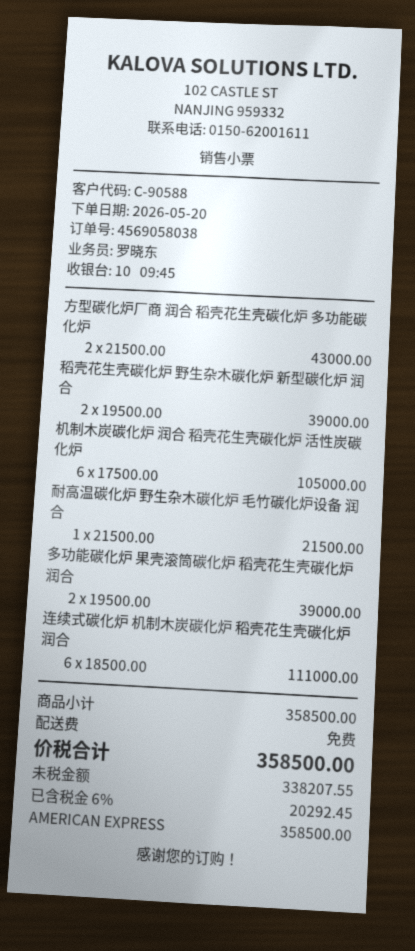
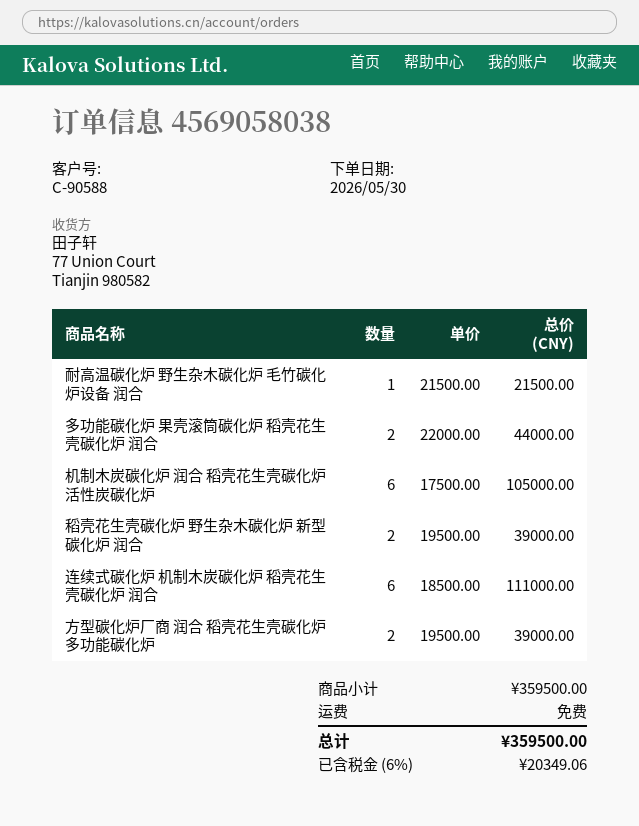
order date: 2026-05-20 -> 2026-05-30
方型碳化炉厂商 润合 稻壳花生壳碳化炉 多功能碳化炉: 2 x 21500.00 = 43000.00 -> 2 x 19500.00 = 39000.00
多功能碳化炉 果壳滚筒碳化炉 稻壳花生壳碳化炉 润合: 2 x 19500.00 = 39000.00 -> 2 x 22000.00 = 44000.00
subtotal: 358500.00 -> 359500.00
tax: 6% = 20292.45 -> 6% = 20349.06
total: 358500.00 -> 359500.00

